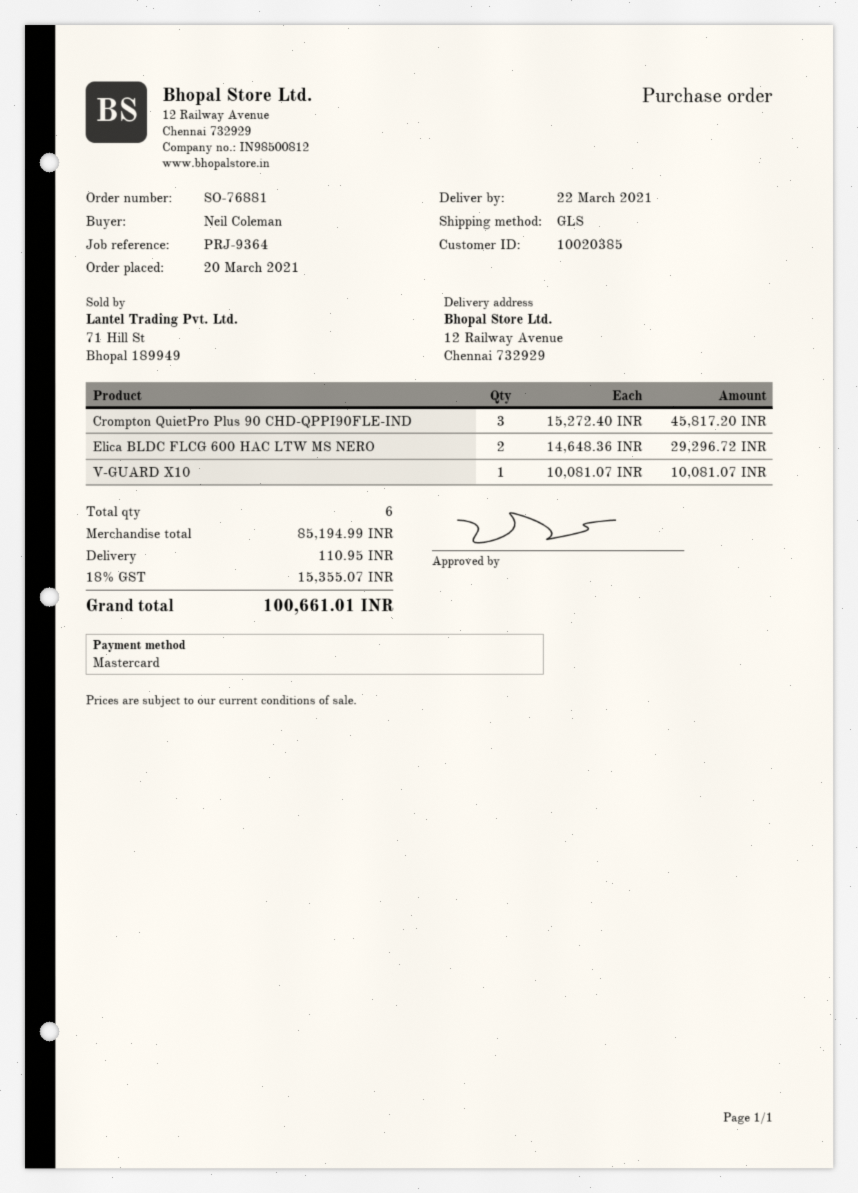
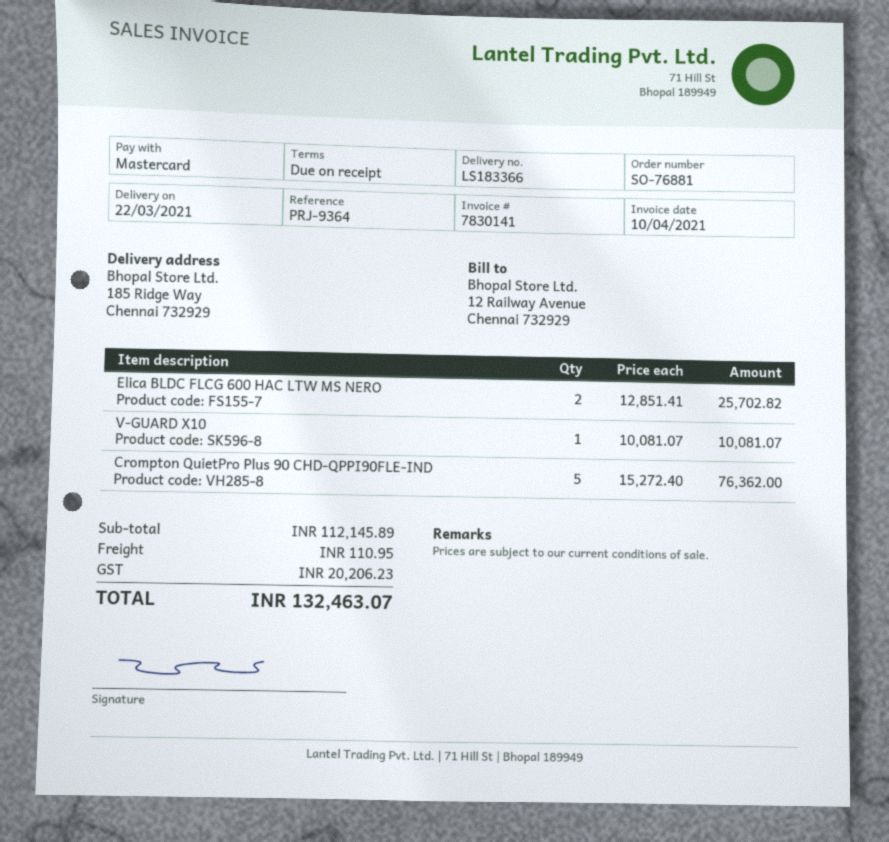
ship to: 12 Railway Avenue, Chennai 732929 -> 185 Ridge Way, Chennai 732929
Crompton QuietPro Plus 90 CHD-QPPI90FLE-IND: 3 x 15272.40 = 45817.20 -> 5 x 15272.40 = 76362.00
Elica BLDC FLCG 600 HAC LTW MS NERO: 2 x 14648.36 = 29296.72 -> 2 x 12851.41 = 25702.82
subtotal: 85194.99 -> 112145.89
tax: 15355.07 -> 20206.23
total: 100661.01 -> 132463.07

